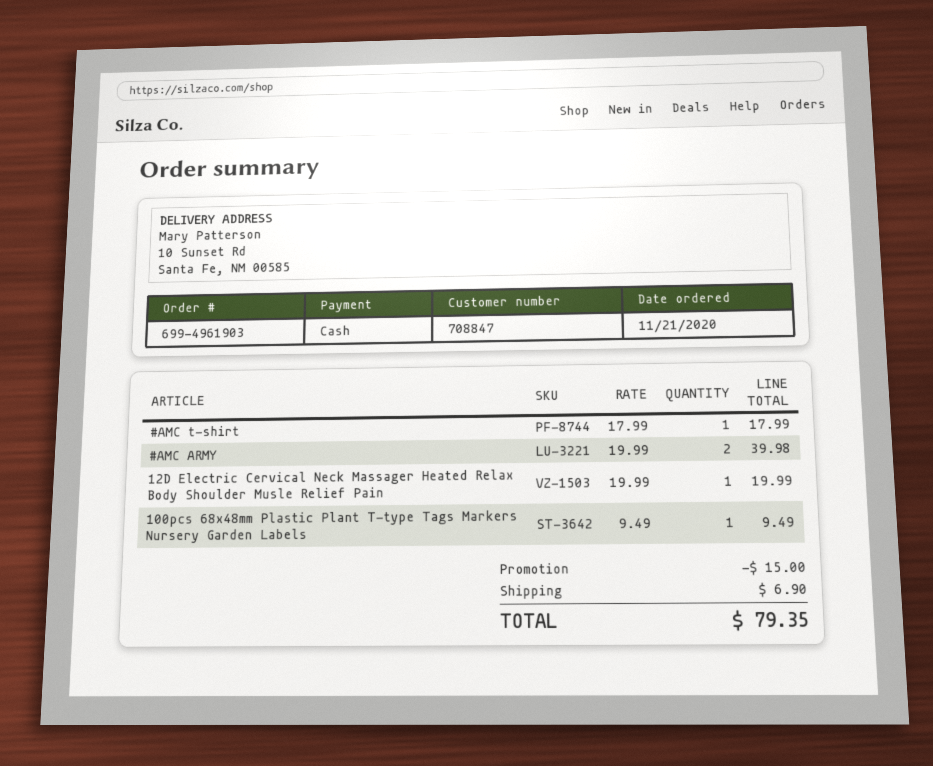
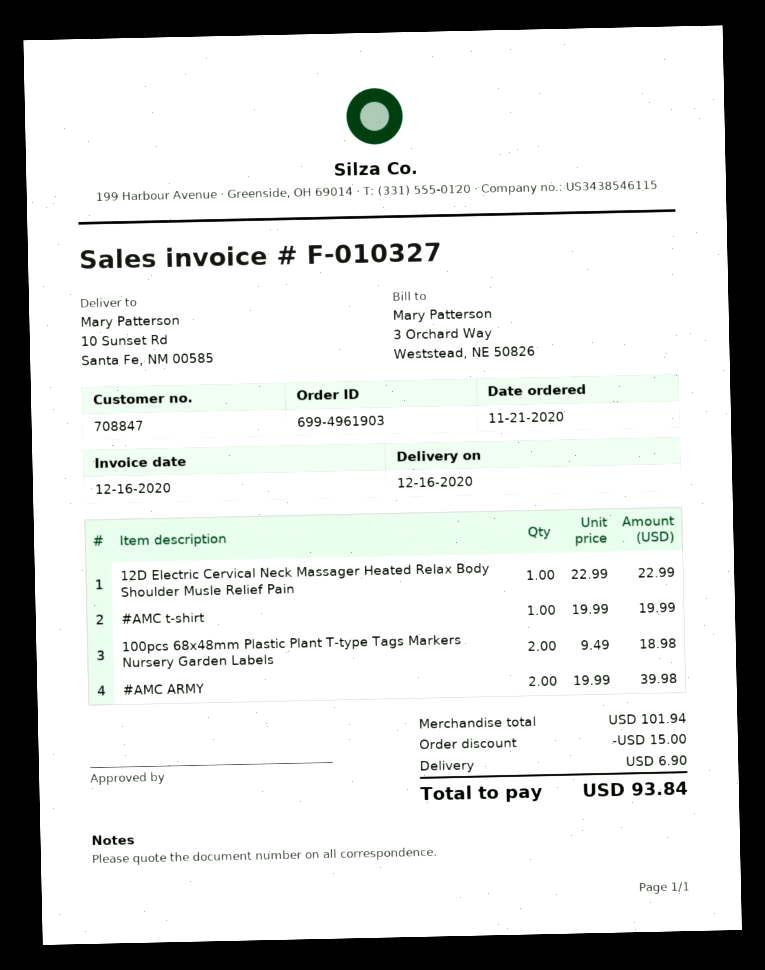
#AMC t-shirt: 1 x 17.99 = 17.99 -> 1 x 19.99 = 19.99
12D Electric Cervical Neck Massager Heated Relax Body Shoulder Musle Relief Pain: 1 x 19.99 = 19.99 -> 1 x 22.99 = 22.99
100pcs 68x48mm Plastic Plant T-type Tags Markers Nursery Garden Labels: 1 x 9.49 = 9.49 -> 2 x 9.49 = 18.98
total: 79.35 -> 93.84

